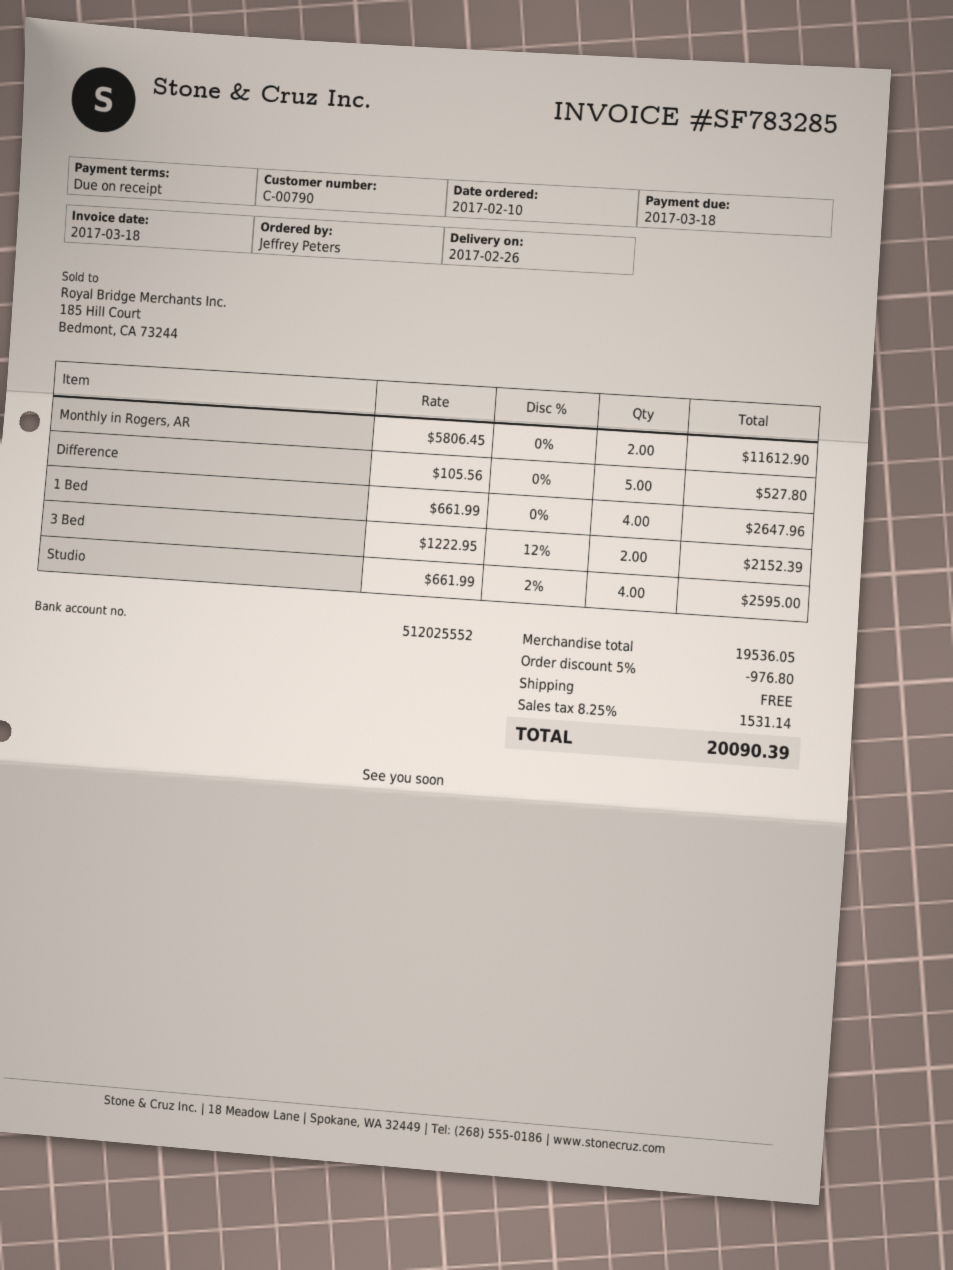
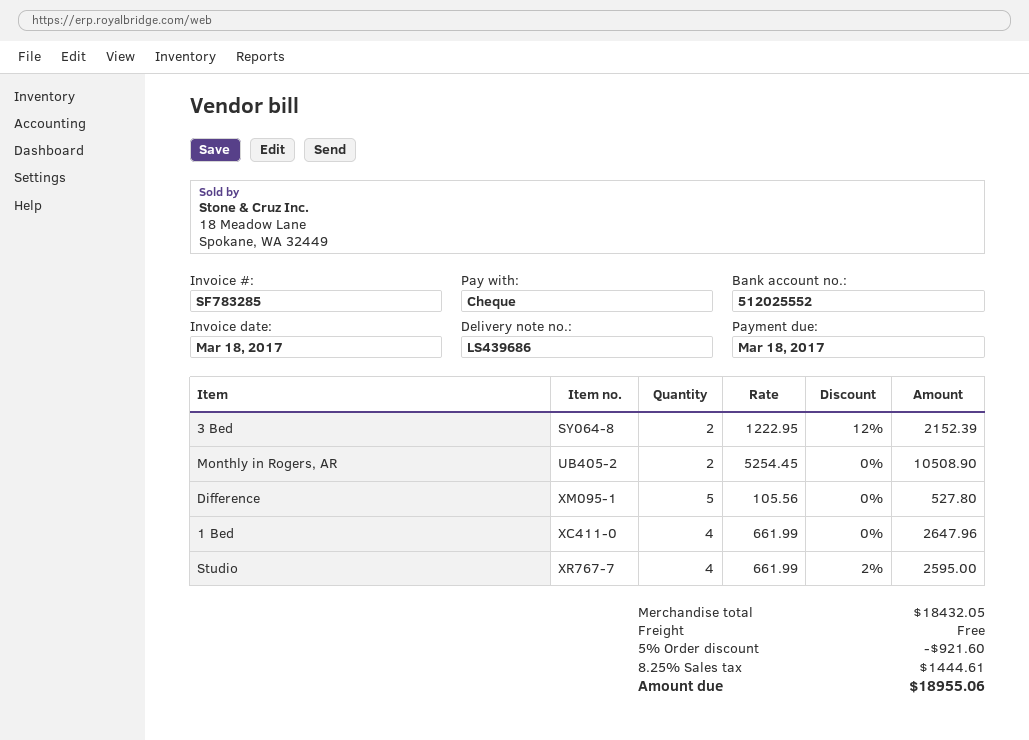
Monthly in Rogers, AR: 2 x 5806.45 = 11612.90 -> 2 x 5254.45 = 10508.90
subtotal: 19536.05 -> 18432.05
discount: 5% = 976.80 -> 5% = 921.60
tax: 8.25% = 1531.14 -> 8.25% = 1444.61
total: 20090.39 -> 18955.06

